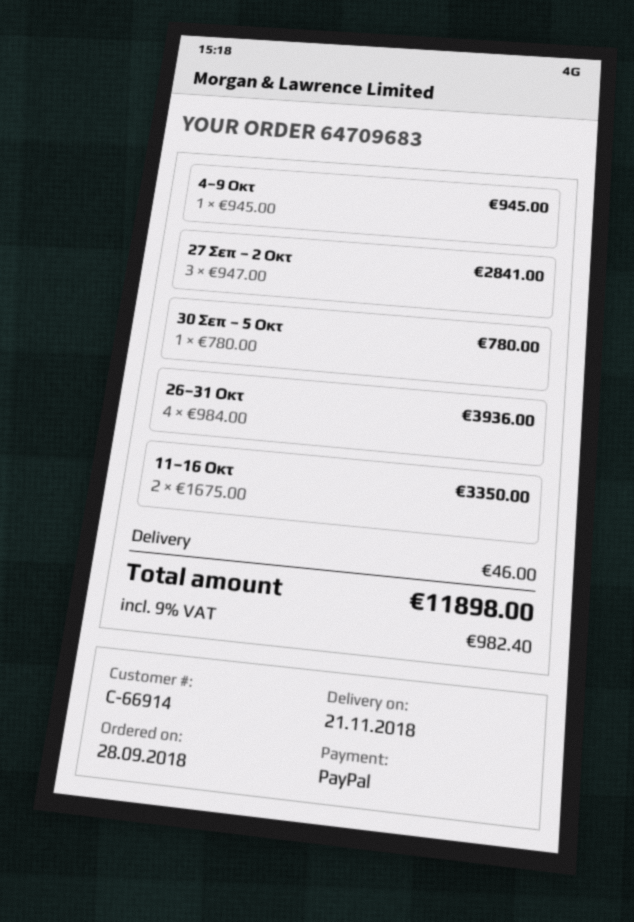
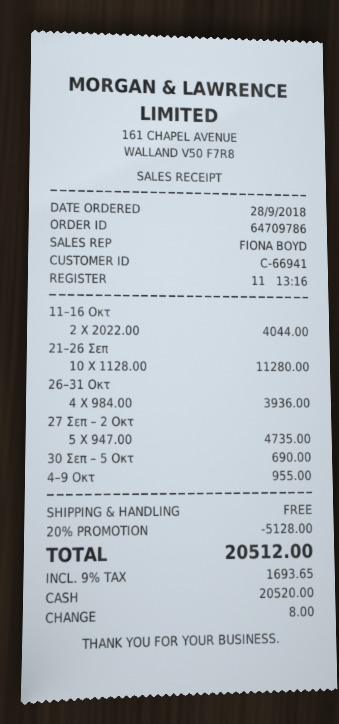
order number: 64709683 -> 64709786
customer number: C-66914 -> C-66941
payment method: PayPal -> cash
4–9 Οκτ: 1 x 945.00 = 945.00 -> 1 x 955.00 = 955.00
27 Σεπ – 2 Οκτ: 3 x 947.00 = 2841.00 -> 5 x 947.00 = 4735.00
30 Σεπ – 5 Οκτ: 1 x 780.00 = 780.00 -> 1 x 690.00 = 690.00
11–16 Οκτ: 2 x 1675.00 = 3350.00 -> 2 x 2022.00 = 4044.00
21–26 Σεπ: none -> 10 x 1128.00 = 11280.00
discount: none -> 20% = 5128.00
shipping: 46.00 -> 0.00
tax: 9% = 982.40 -> 9% = 1693.65
total: 11898.00 -> 20512.00

